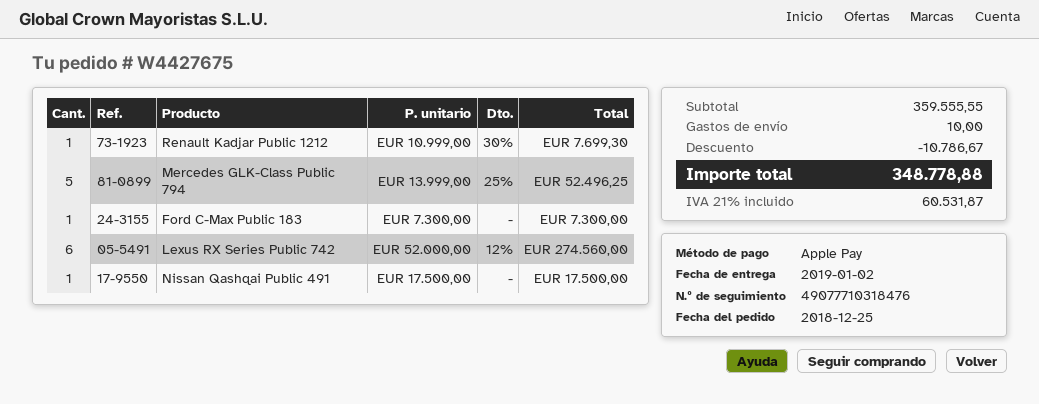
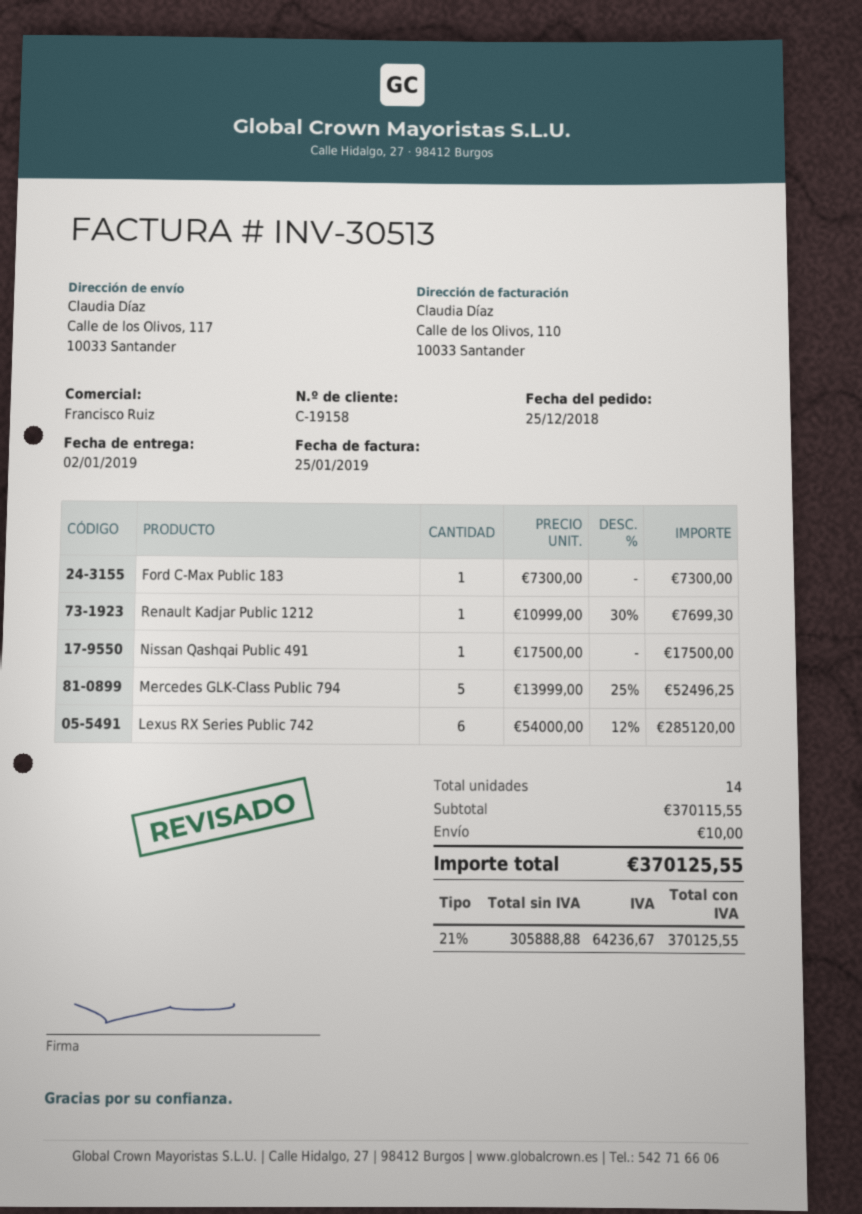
Lexus RX Series Public 742: 6 x 52000.00 - 12% = 274560.00 -> 6 x 54000.00 - 12% = 285120.00
subtotal: 359555.55 -> 370115.55
discount: 10786.67 -> none
tax: 21% = 60531.87 -> 21% = 64236.67
total: 348778.88 -> 370125.55

